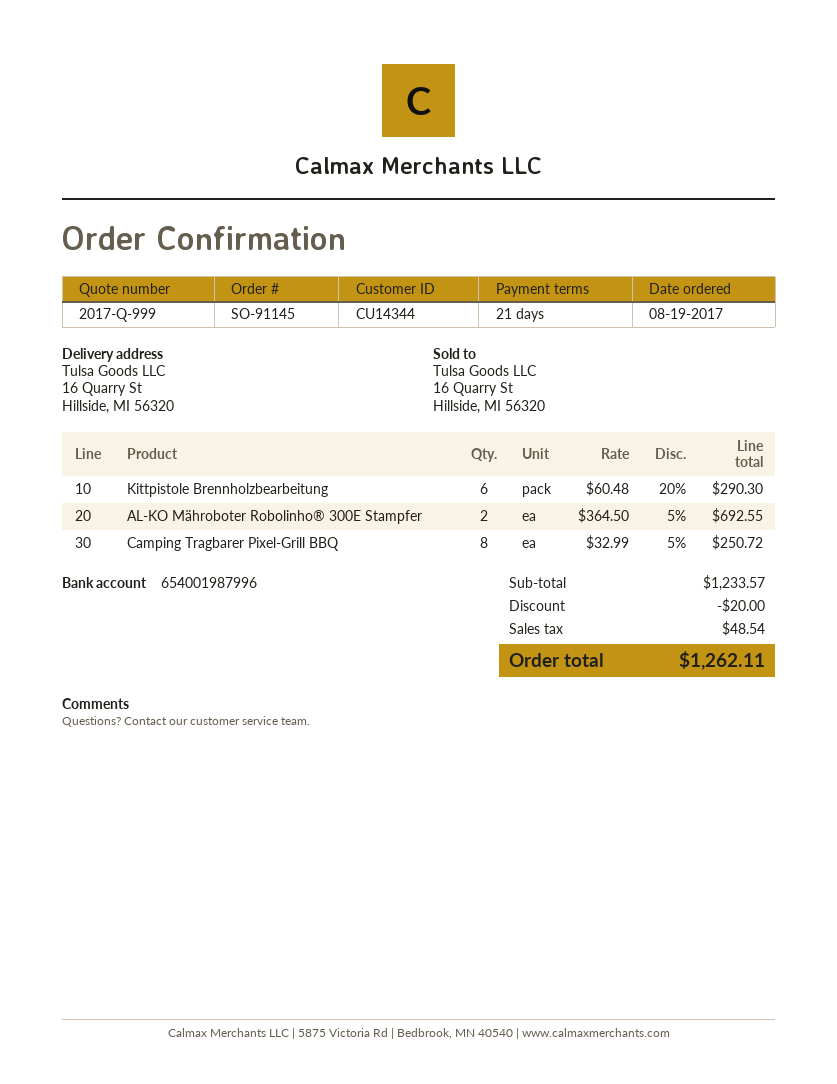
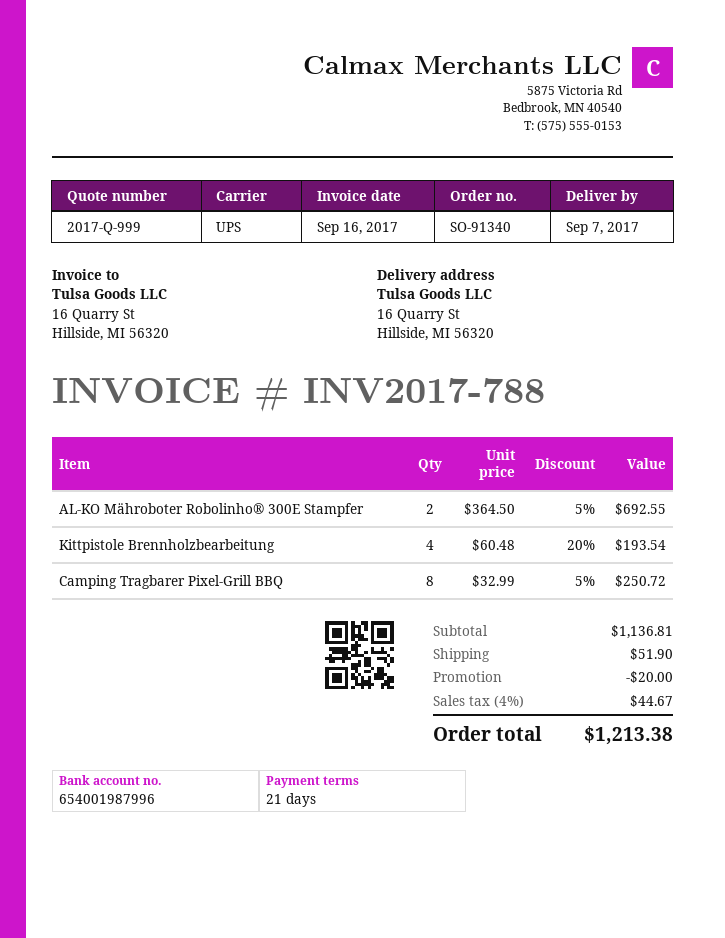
order number: SO-91145 -> SO-91340
Kittpistole Brennholzbearbeitung: 6 x 60.48 - 20% = 290.30 -> 4 x 60.48 - 20% = 193.54
subtotal: 1233.57 -> 1136.81
shipping: none -> 51.90
tax: 48.54 -> 44.67
total: 1262.11 -> 1213.38

